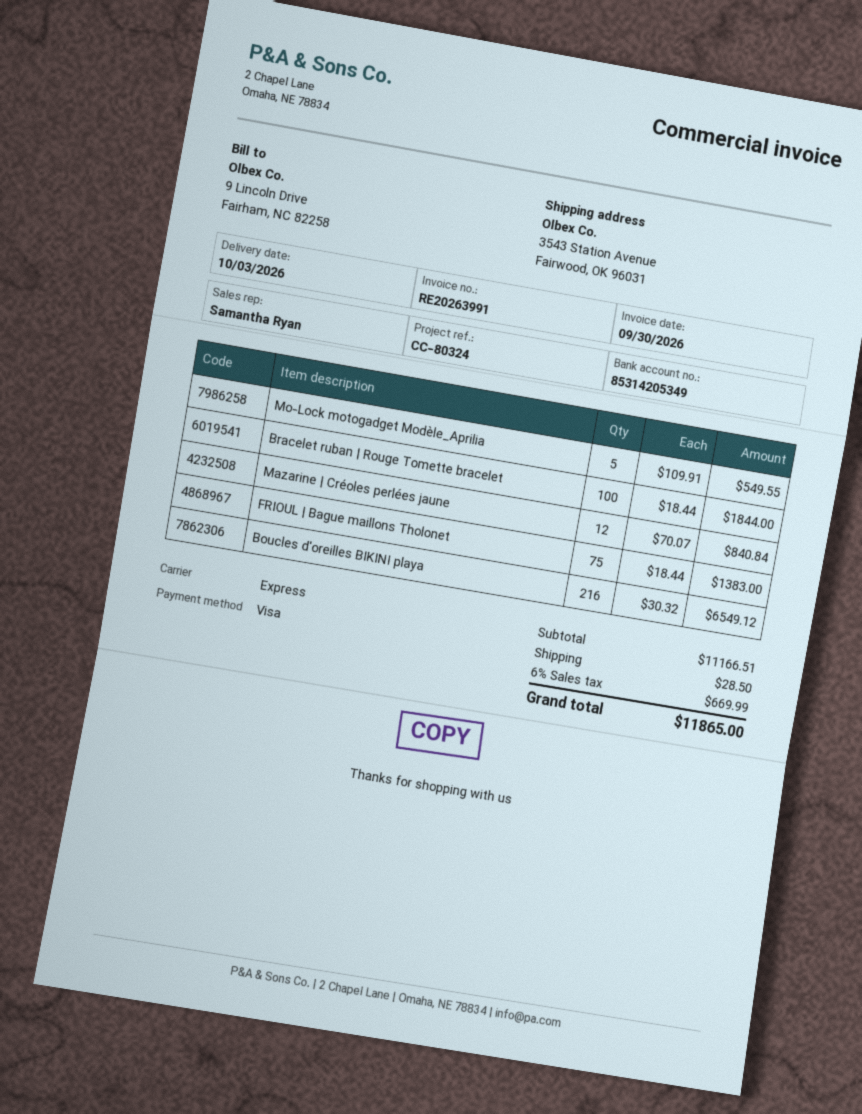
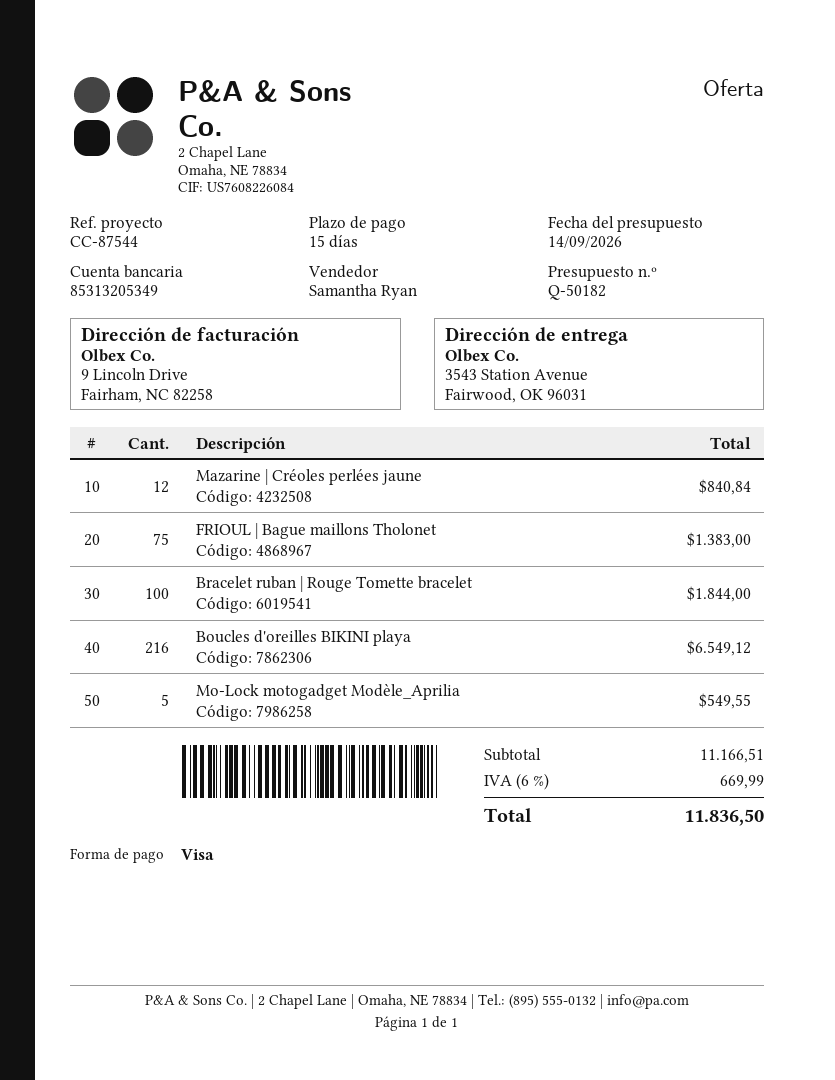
reference: CC-80324 -> CC-87544
bank account: 85314205349 -> 85313205349
shipping: 28.50 -> none
total: 11865.00 -> 11836.50

